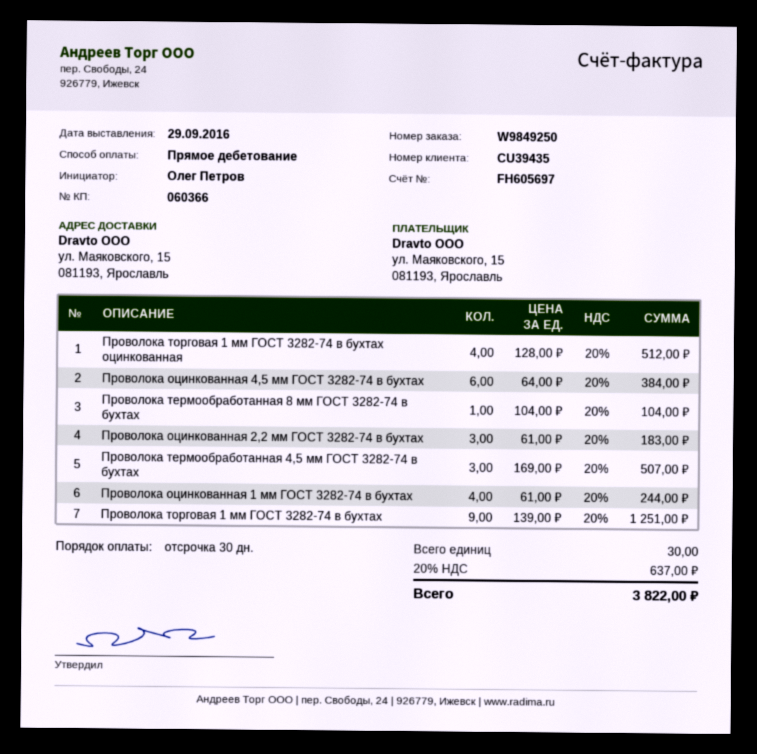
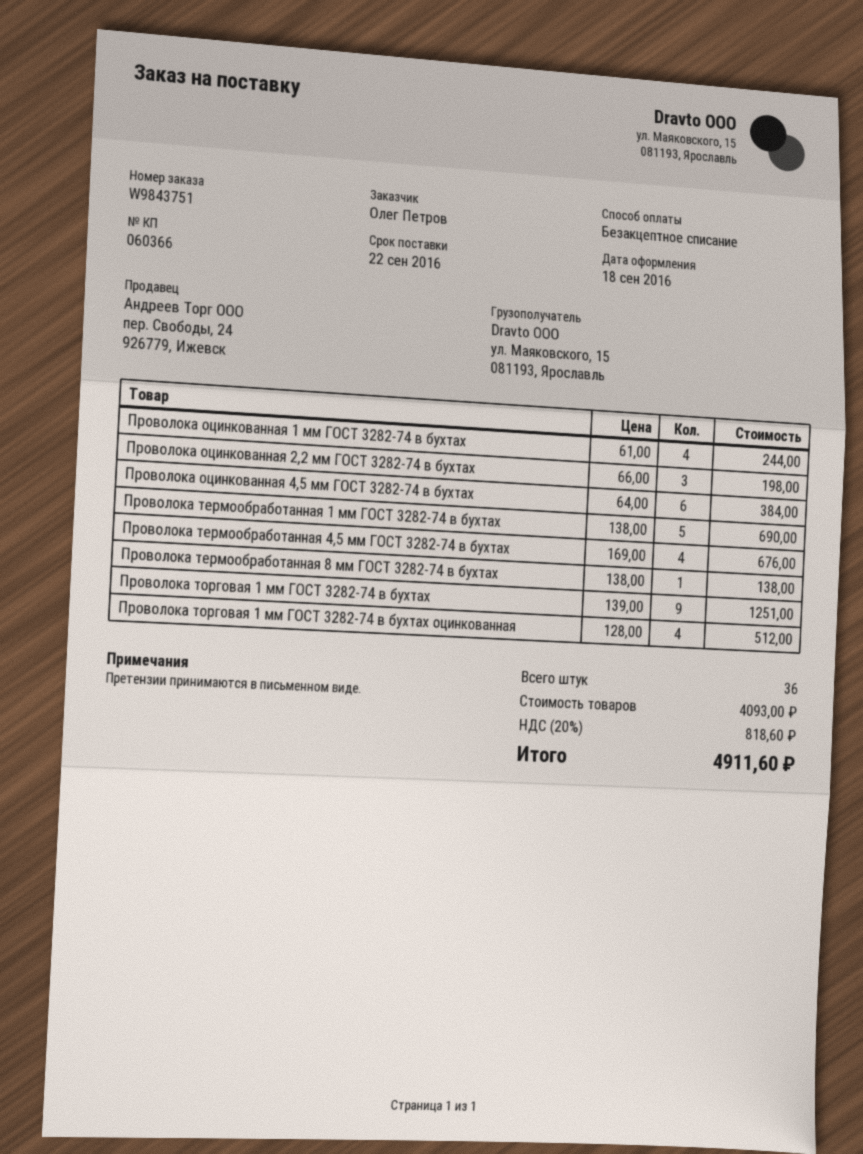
order number: W9849250 -> W9843751
Проволока термообработанная 8 мм ГОСТ 3282-74 в бухтах: 1 x 104.00 = 104.00 -> 1 x 138.00 = 138.00
Проволока оцинкованная 2,2 мм ГОСТ 3282-74 в бухтах: 3 x 61.00 = 183.00 -> 3 x 66.00 = 198.00
Проволока термообработанная 4,5 мм ГОСТ 3282-74 в бухтах: 3 x 169.00 = 507.00 -> 4 x 169.00 = 676.00
Проволока термообработанная 1 мм ГОСТ 3282-74 в бухтах: none -> 5 x 138.00 = 690.00
total quantity: 30 -> 36
tax: 20% = 637.00 -> 20% = 818.60
total: 3822.00 -> 4911.60

